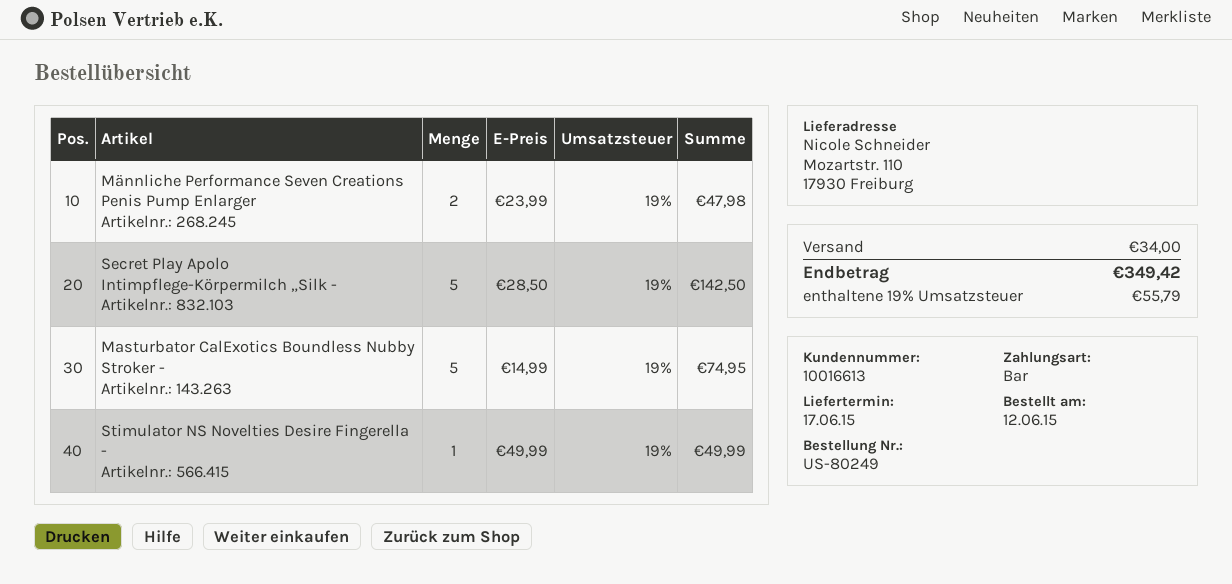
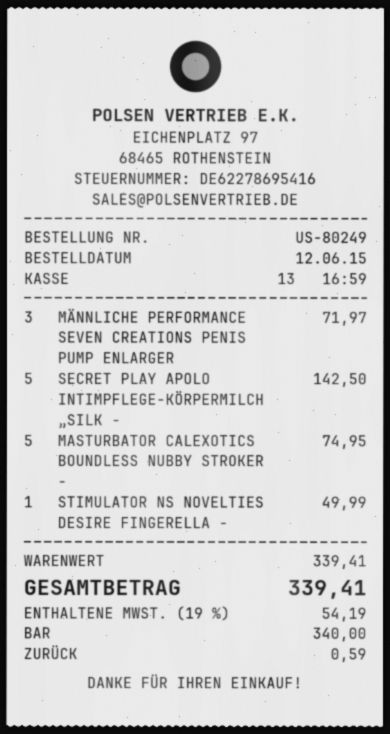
Männliche Performance Seven Creations Penis Pump Enlarger: 2 for 47.98 -> 3 for 71.97
shipping: 34.00 -> none
tax: 19% = 55.79 -> 19% = 54.19
total: 349.42 -> 339.41

